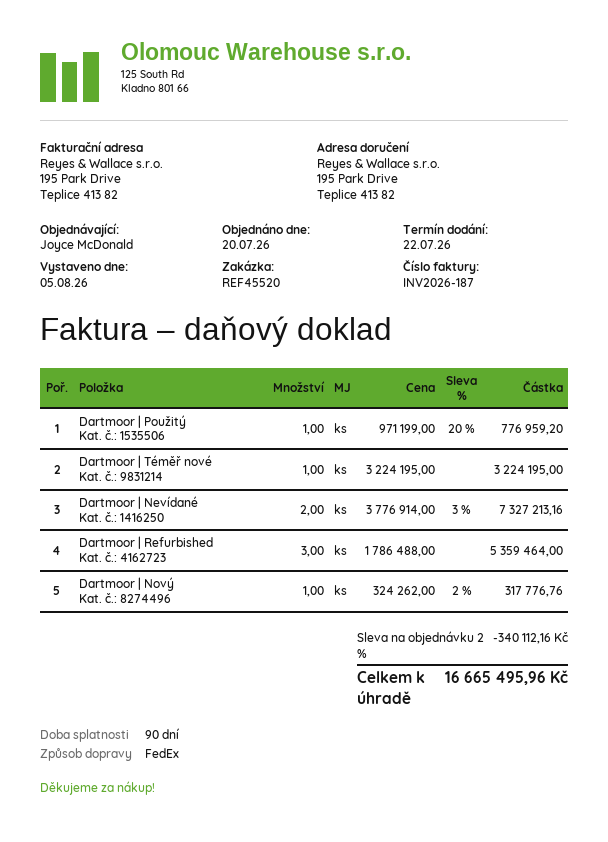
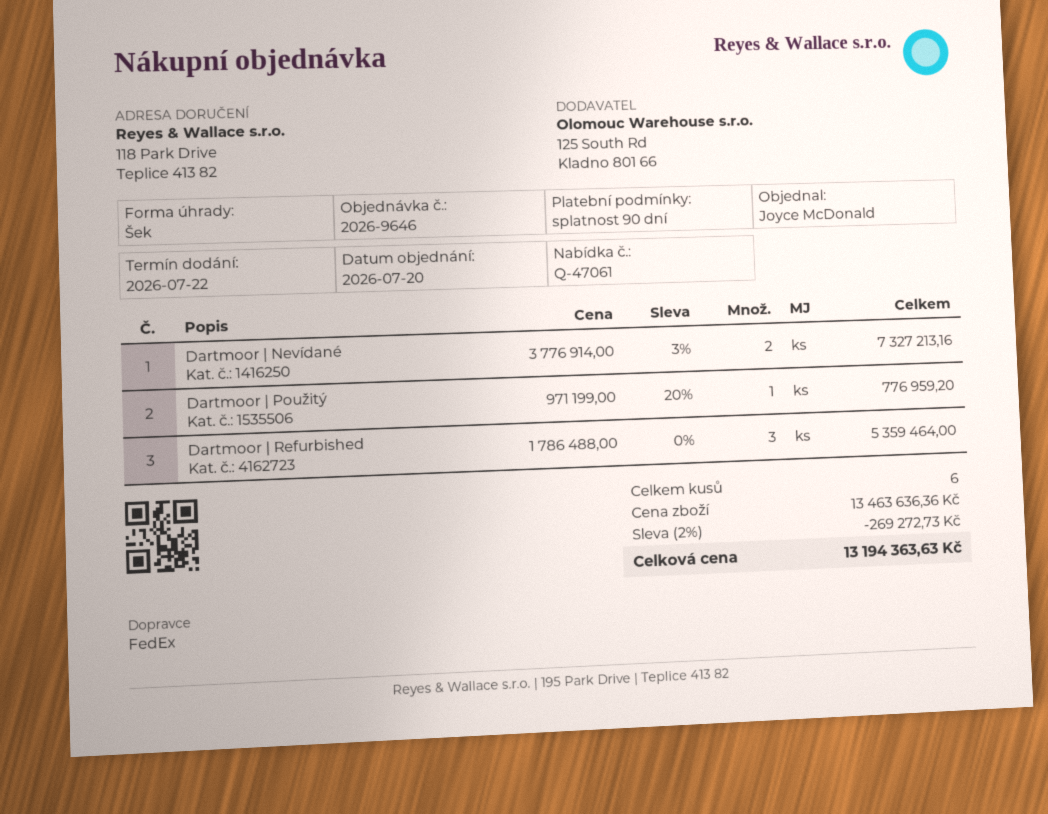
ship to: 195 Park Drive, Teplice 413 82 -> 118 Park Drive, Teplice 413 82
Dartmoor | Téměř nové: 1 x 3224195.00 = 3224195.00 -> none
Dartmoor | Nový: 1 x 324262.00 - 2% = 317776.76 -> none
discount: 2% = 340112.16 -> 2% = 269272.73
total: 16665495.96 -> 13194363.63

